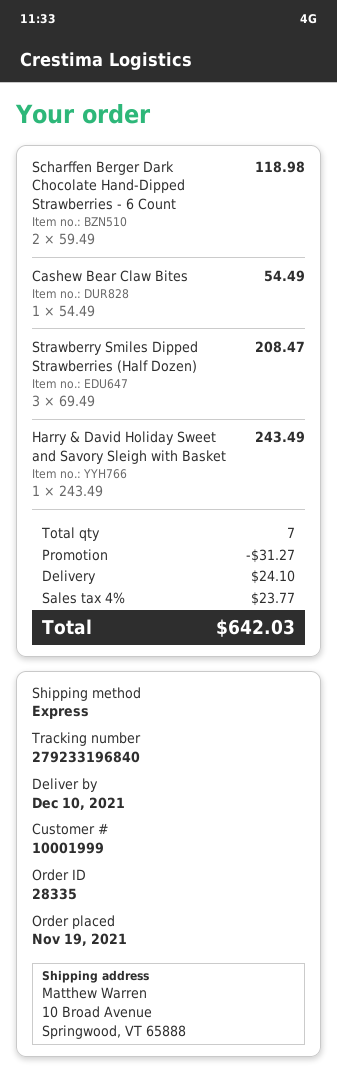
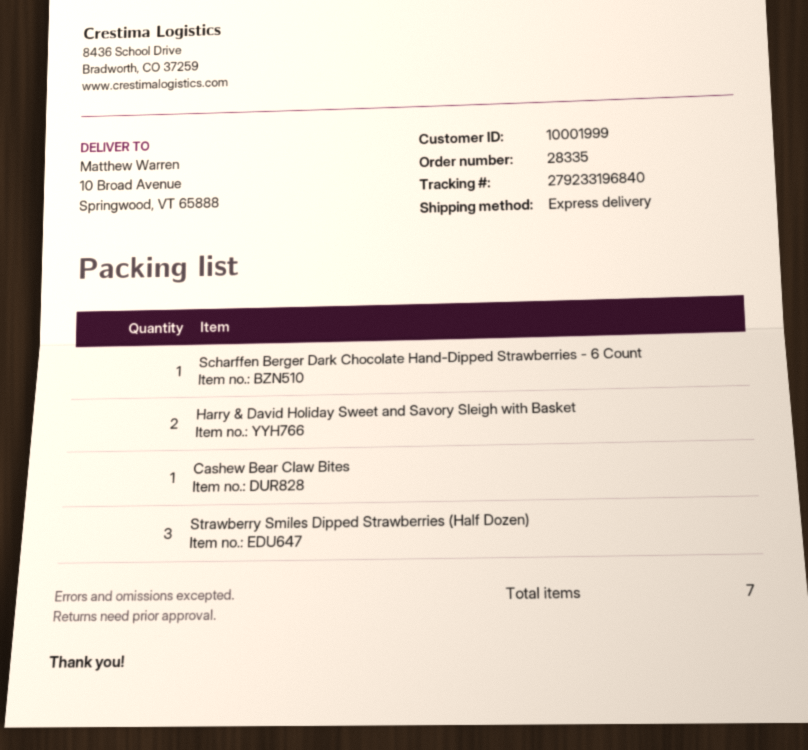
Scharffen Berger Dark Chocolate Hand-Dipped Strawberries - 6 Count: 2 -> 1
Harry & David Holiday Sweet and Savory Sleigh with Basket: 1 -> 2

